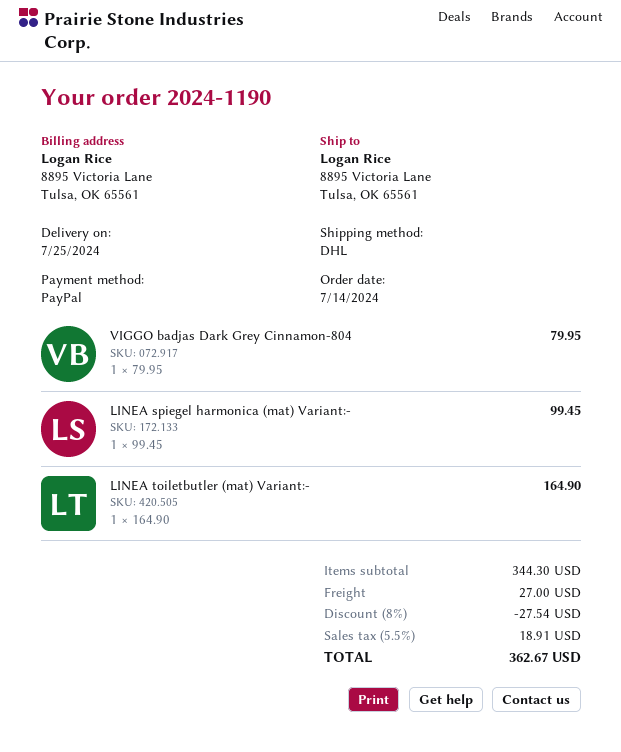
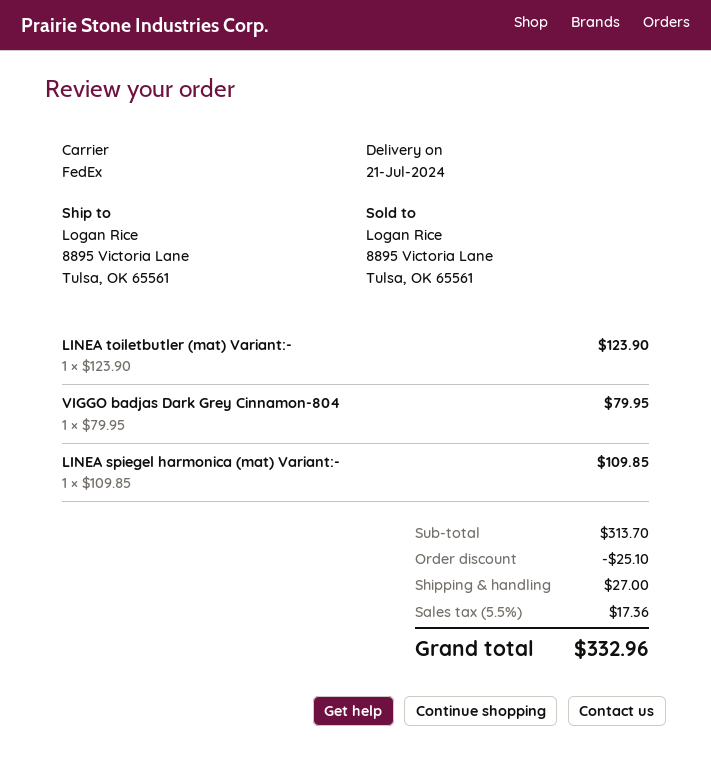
delivery date: 2024-07-25 -> 2024-07-21
shipping method: DHL -> FedEx
LINEA spiegel harmonica (mat) Variant:-: 1 x 99.45 = 99.45 -> 1 x 109.85 = 109.85
LINEA toiletbutler (mat) Variant:-: 1 x 164.90 = 164.90 -> 1 x 123.90 = 123.90
subtotal: 344.30 -> 313.70
discount: 27.54 -> 25.10
tax: 5.5% = 18.91 -> 5.5% = 17.36
total: 362.67 -> 332.96

